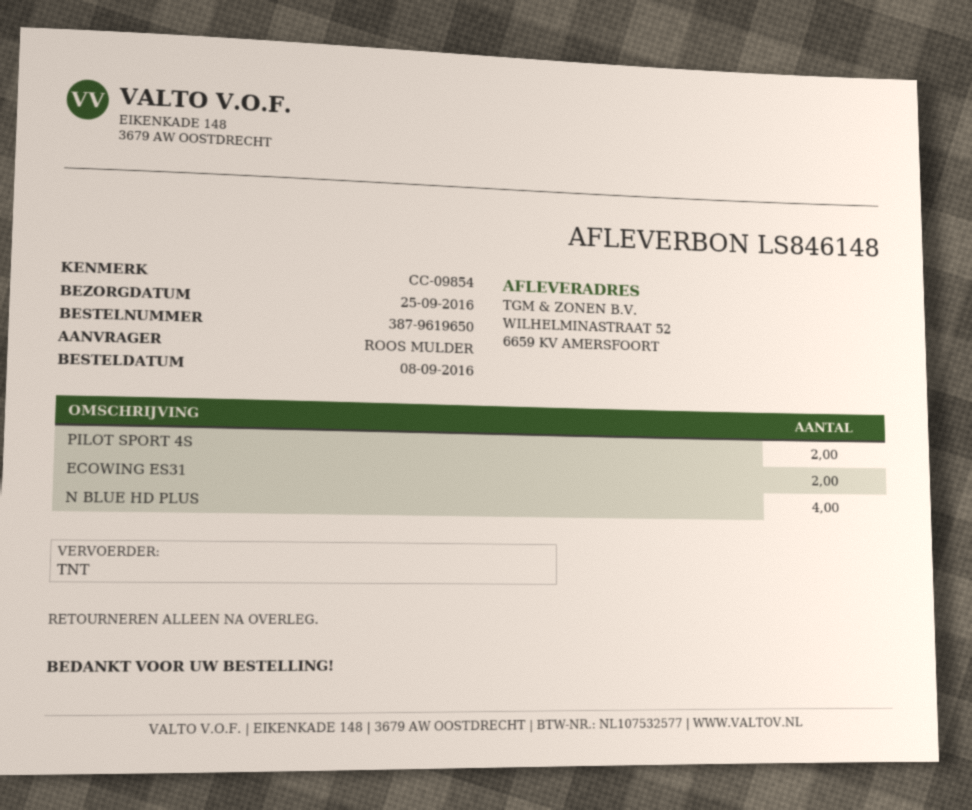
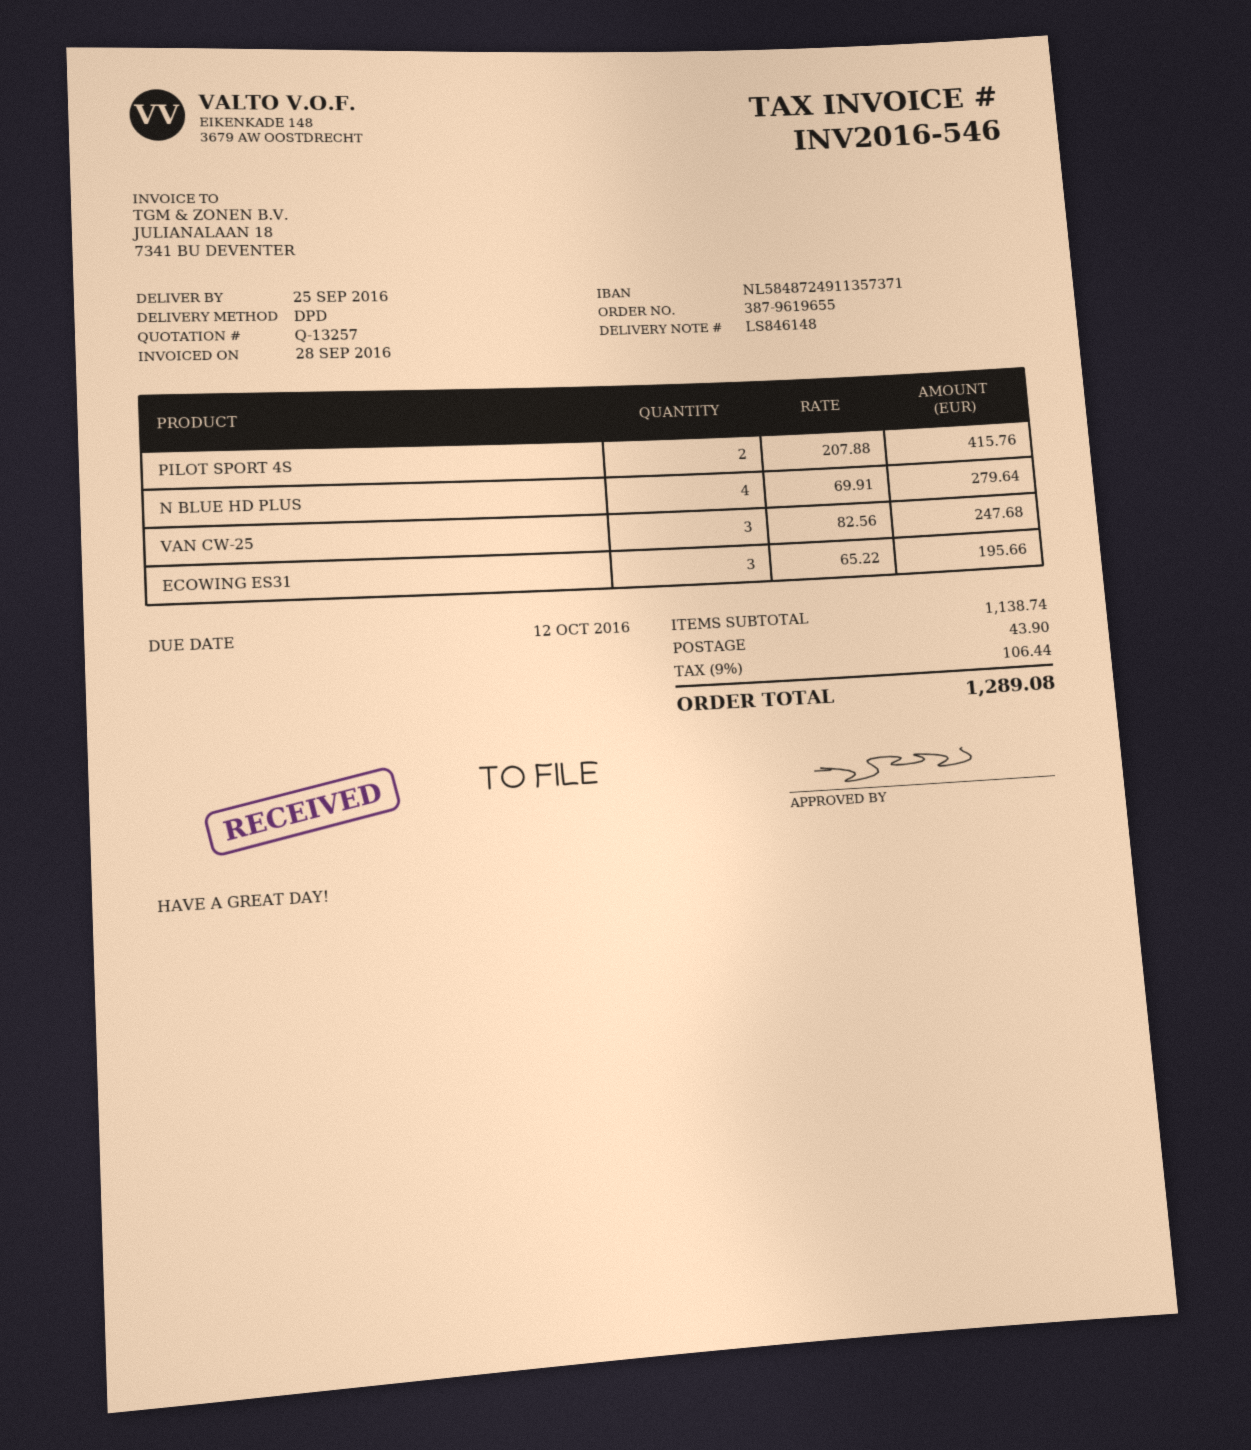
order number: 387-9619650 -> 387-9619655
shipping method: TNT -> DPD
ECOWING ES31: 2 -> 3
VAN CW-25: none -> 3

